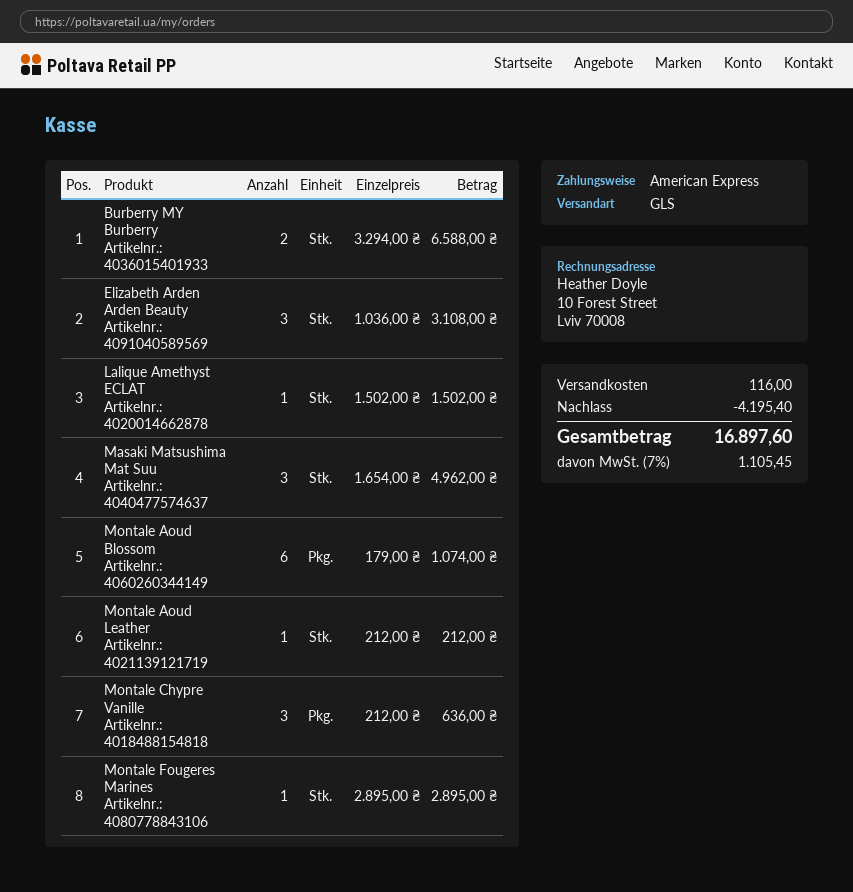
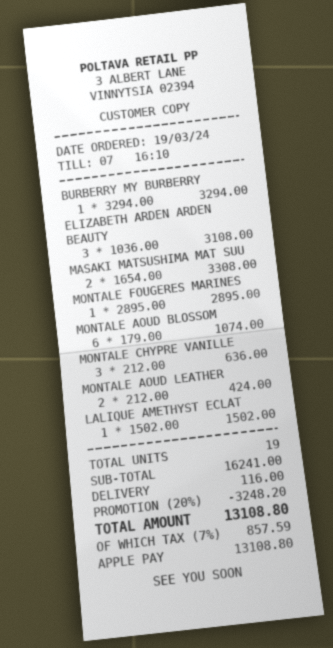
payment method: American Express -> Apple Pay
Burberry MY Burberry: 2 x 3294.00 = 6588.00 -> 1 x 3294.00 = 3294.00
Masaki Matsushima Mat Suu: 3 x 1654.00 = 4962.00 -> 2 x 1654.00 = 3308.00
Montale Aoud Leather: 1 x 212.00 = 212.00 -> 2 x 212.00 = 424.00
discount: 4195.40 -> 3248.20
tax: 7% = 1105.45 -> 7% = 857.59
total: 16897.60 -> 13108.80

